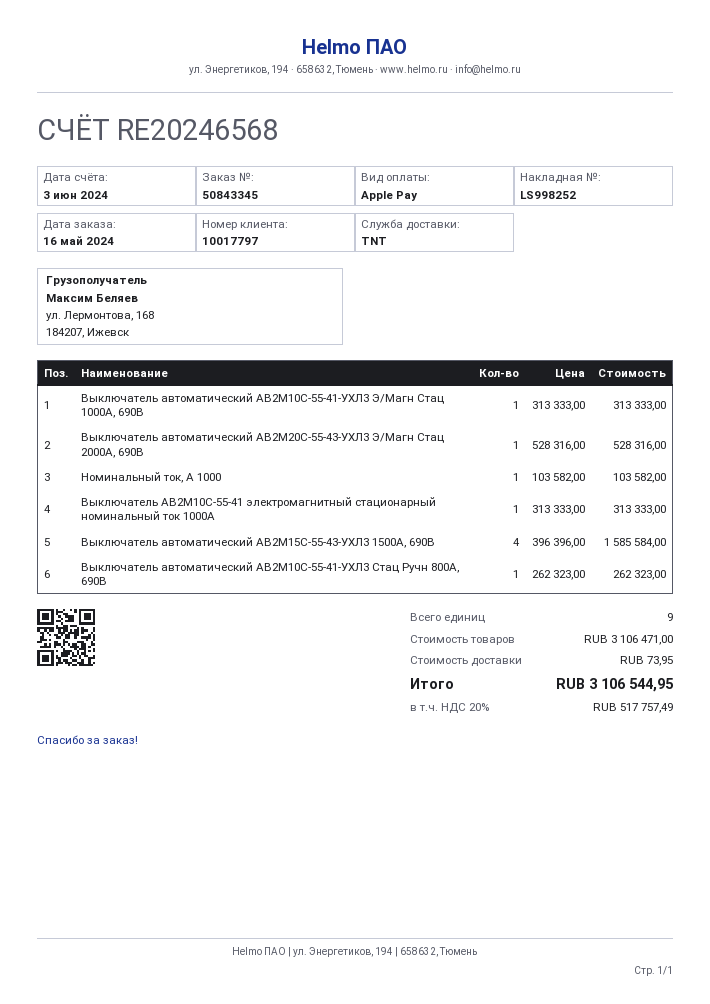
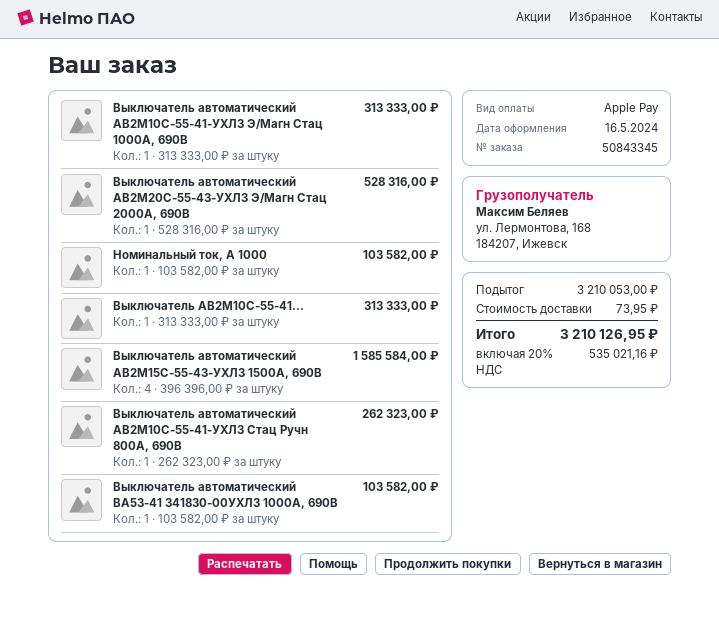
Выключатель автоматический ВА53-41 341830-00УХЛ3 1000А, 690В: none -> 1 x 103582.00 = 103582.00
subtotal: 3106471.00 -> 3210053.00
tax: 20% = 517757.49 -> 20% = 535021.16
total: 3106544.95 -> 3210126.95

